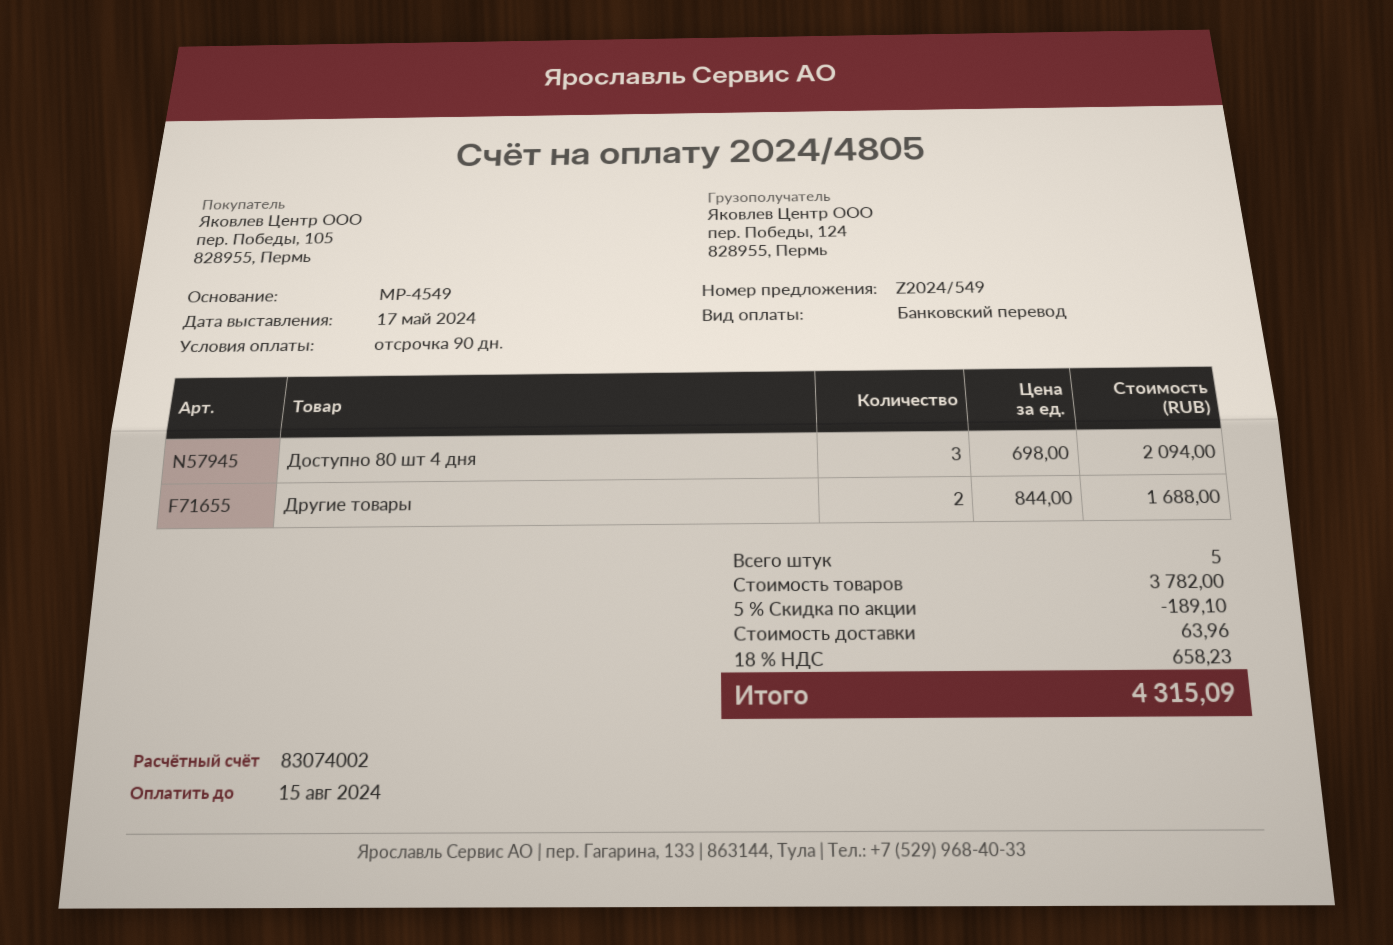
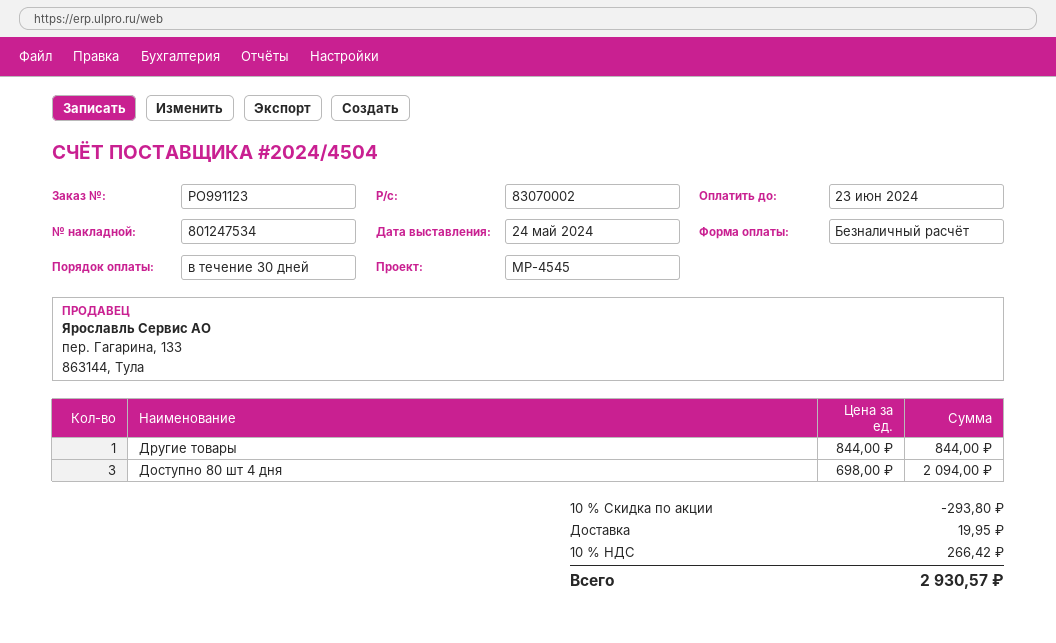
invoice number: 2024/4805 -> 2024/4504
invoice date: 2024-05-17 -> 2024-05-24
payment terms: 90 days -> 30 days
due date: 2024-08-15 -> 2024-06-23
reference: MP-4549 -> MP-4545
bank account: 83074002 -> 83070002
Другие товары: 2 x 844.00 = 1688.00 -> 1 x 844.00 = 844.00
discount: 5% = 189.10 -> 10% = 293.80
shipping: 63.96 -> 19.95
tax: 18% = 658.23 -> 10% = 266.42
total: 4315.09 -> 2930.57

